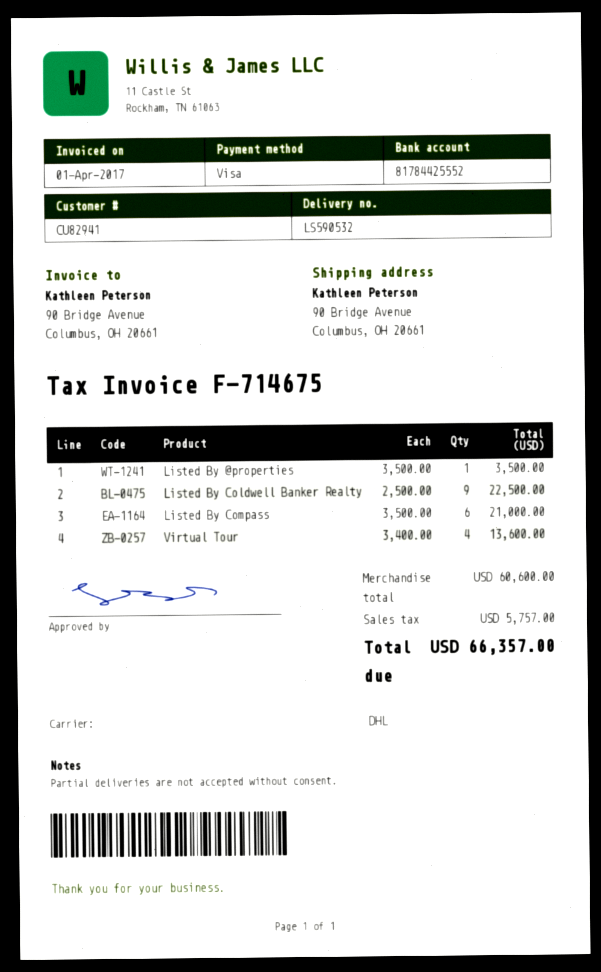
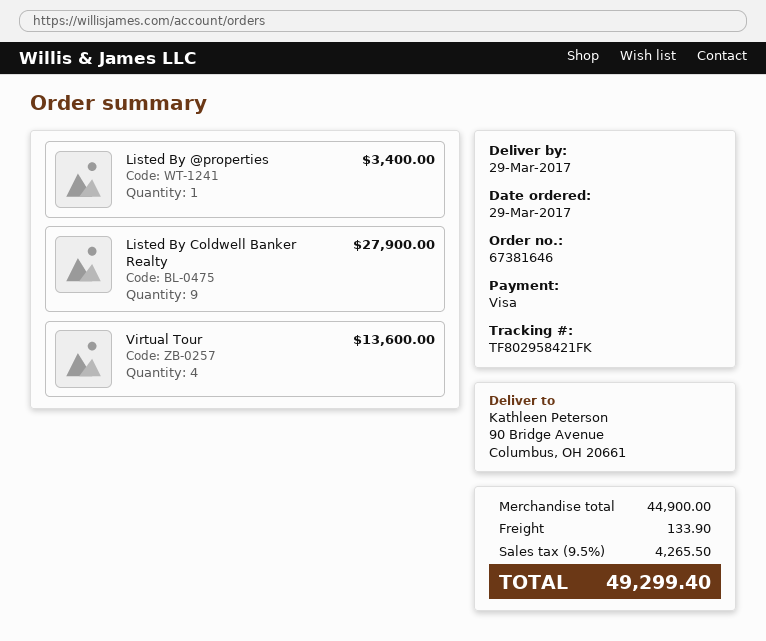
Listed By @properties: 1 for 3500.00 -> 1 for 3400.00
Listed By Coldwell Banker Realty: 9 for 22500.00 -> 9 for 27900.00
Listed By Compass: 6 for 21000.00 -> none
subtotal: 60600.00 -> 44900.00
shipping: none -> 133.90
tax: 5757.00 -> 4265.50
total: 66357.00 -> 49299.40

